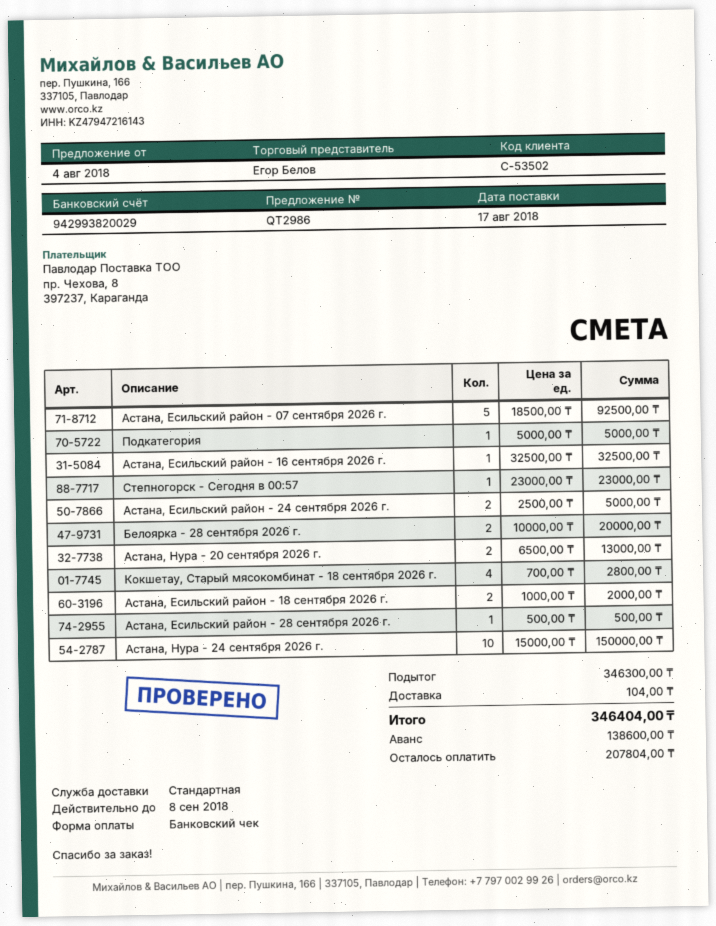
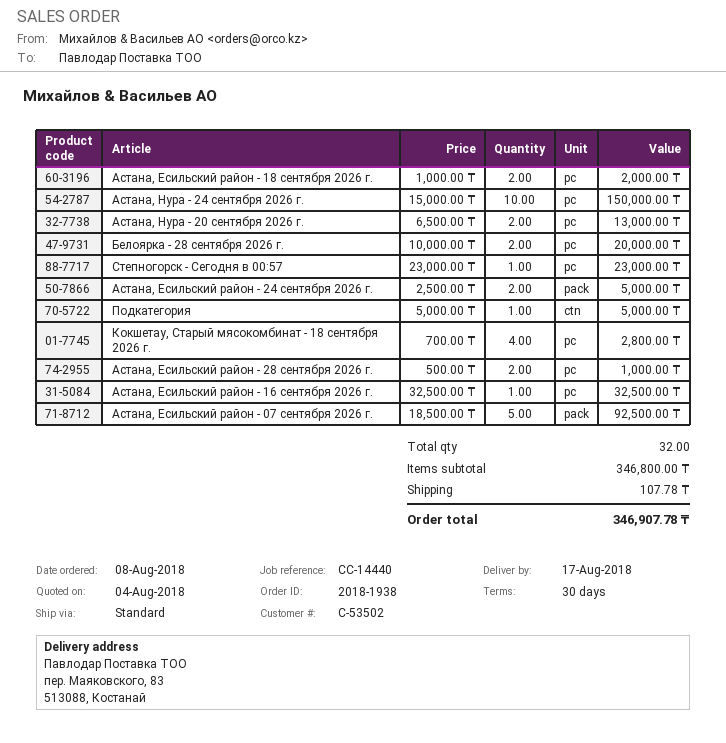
Астана, Есильский район - 28 сентября 2026 г.: 1 x 500.00 = 500.00 -> 2 x 500.00 = 1000.00
subtotal: 346300.00 -> 346800.00
shipping: 104.00 -> 107.78
total: 346404.00 -> 346907.78

